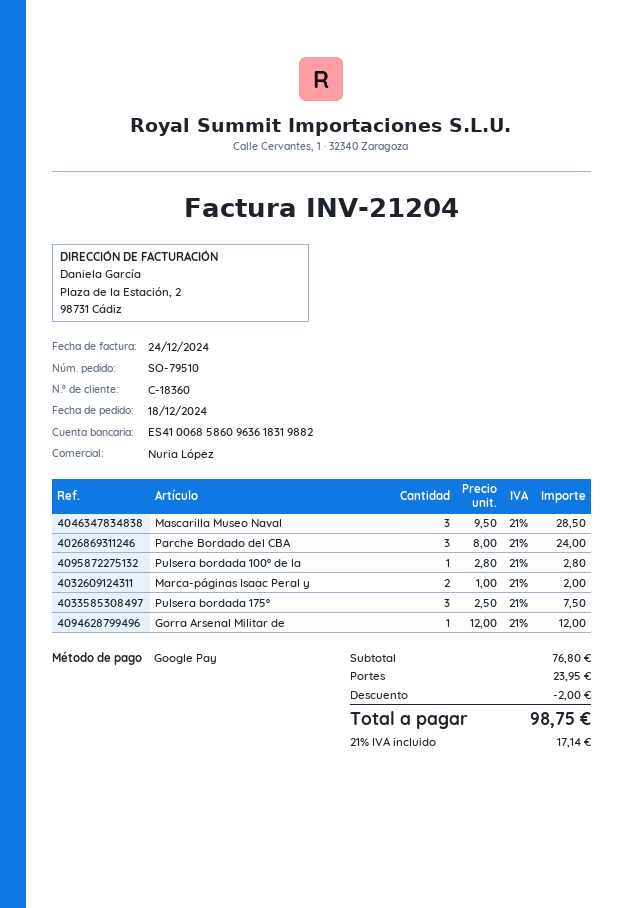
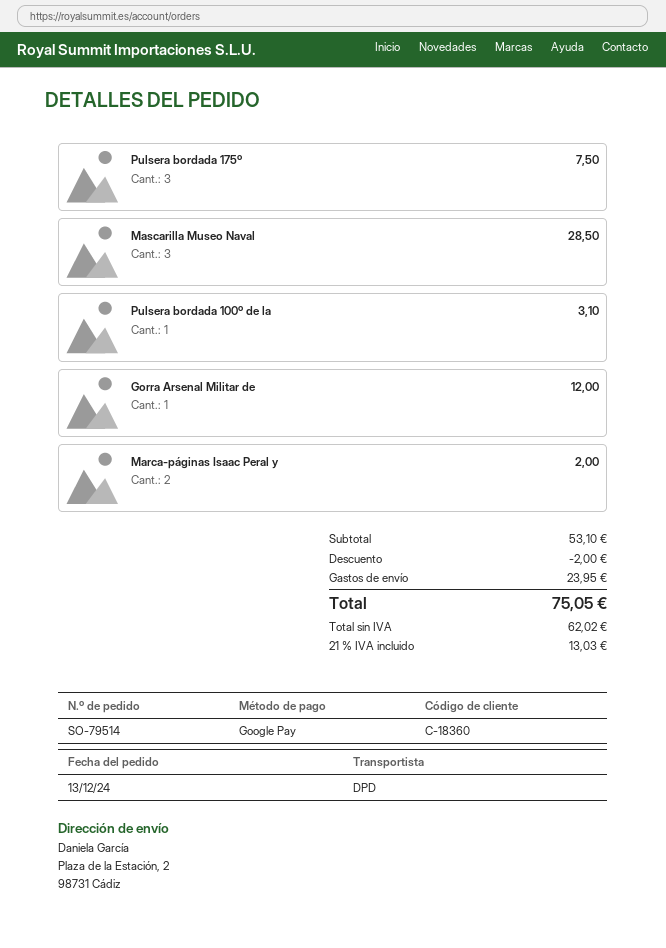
order number: SO-79510 -> SO-79514
order date: 2024-12-18 -> 2024-12-13
Parche Bordado del CBA: 3 for 24.00 -> none
Pulsera bordada 100º de la: 1 for 2.80 -> 1 for 3.10
subtotal: 76.80 -> 53.10
tax: 21% = 17.14 -> 21% = 13.03
total: 98.75 -> 75.05

